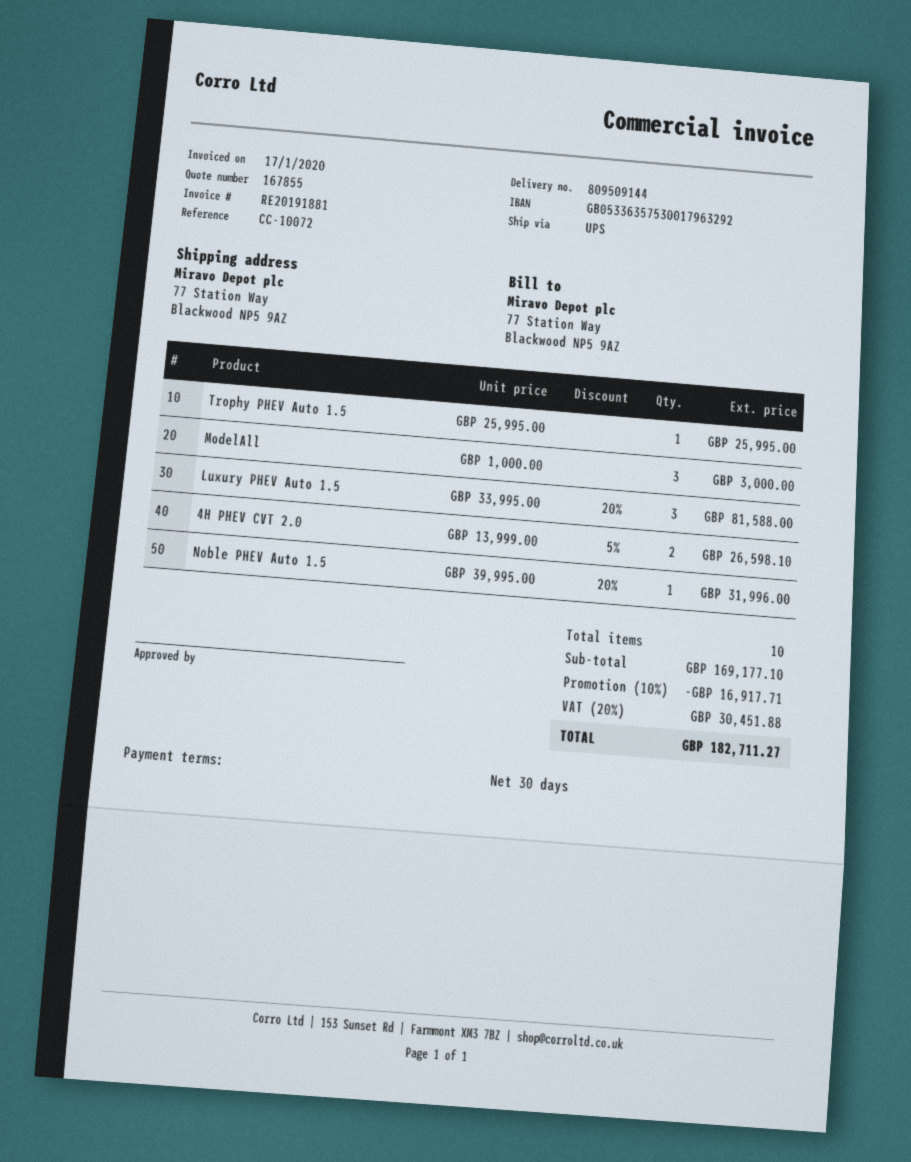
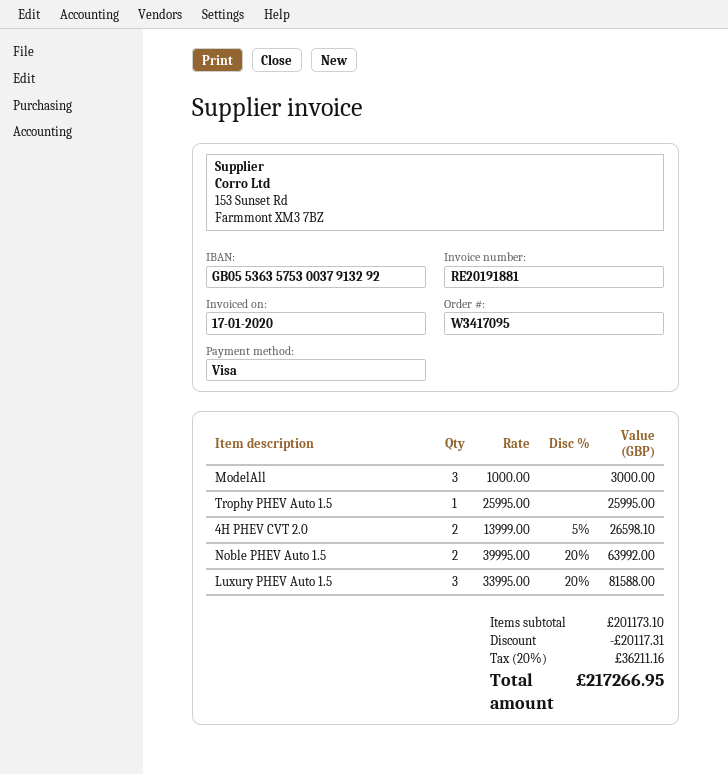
bank account: GB05336357530017963292 -> GB05536357530037913292
Noble PHEV Auto 1.5: 1 x 39995.00 - 20% = 31996.00 -> 2 x 39995.00 - 20% = 63992.00
subtotal: 169177.10 -> 201173.10
discount: 16917.71 -> 20117.31
tax: 20% = 30451.88 -> 20% = 36211.16
total: 182711.27 -> 217266.95

